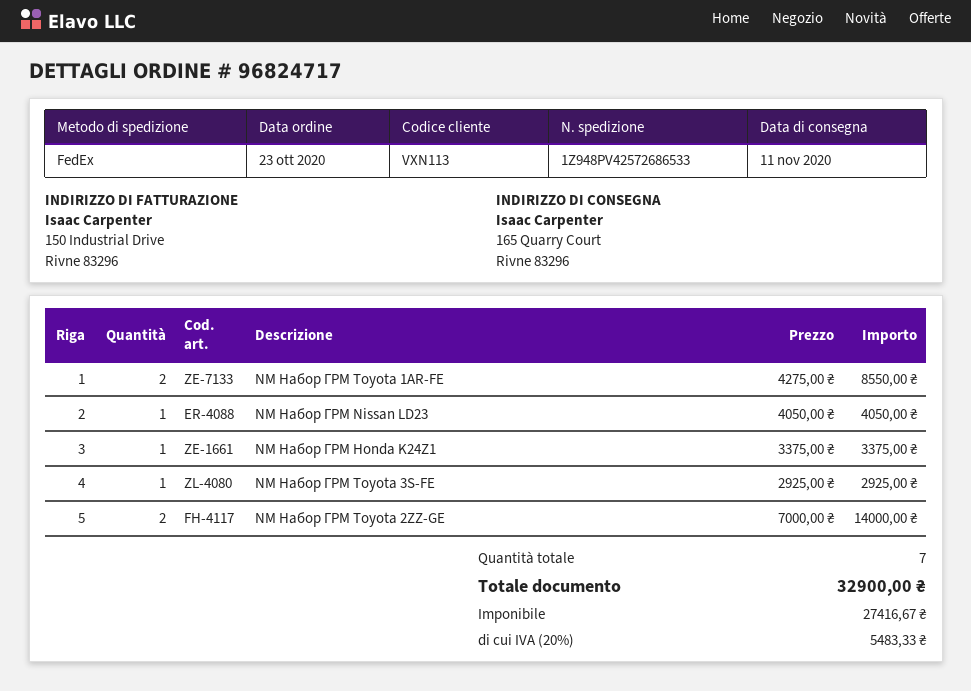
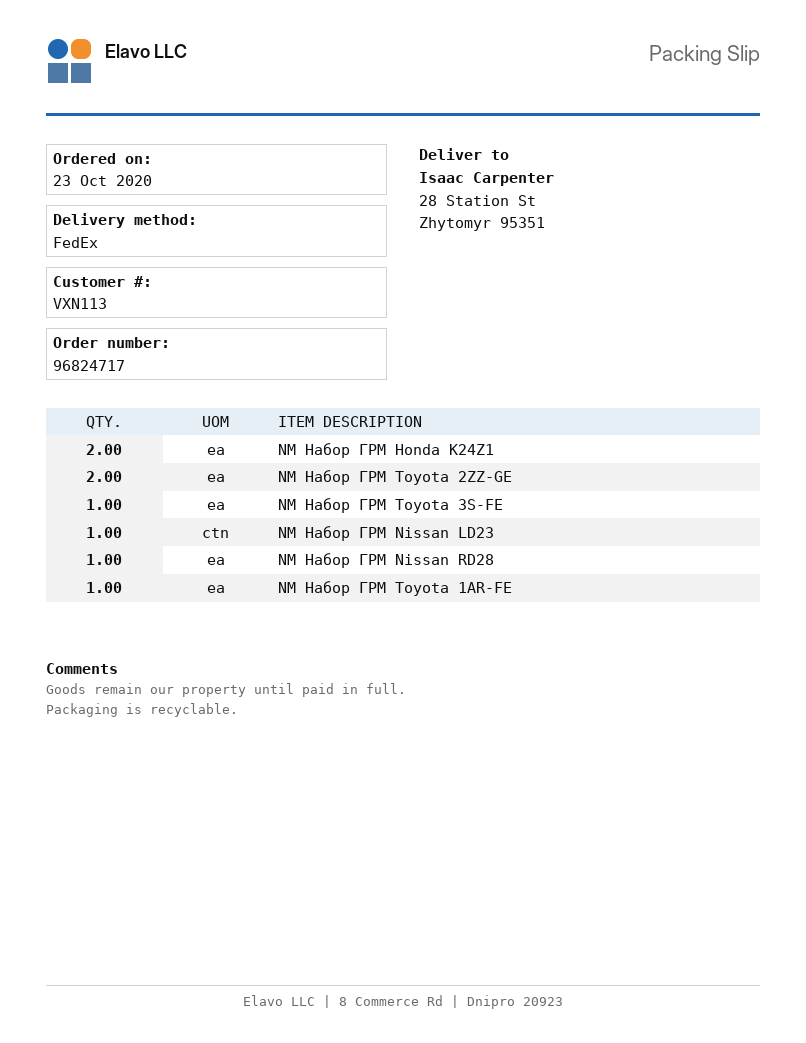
ship to: 165 Quarry Court, Rivne 83296 -> 28 Station St, Zhytomyr 95351
NM Набор ГРМ Toyota 1AR-FE: 2 -> 1
NM Набор ГРМ Honda K24Z1: 1 -> 2
NM Набор ГРМ Nissan RD28: none -> 1

